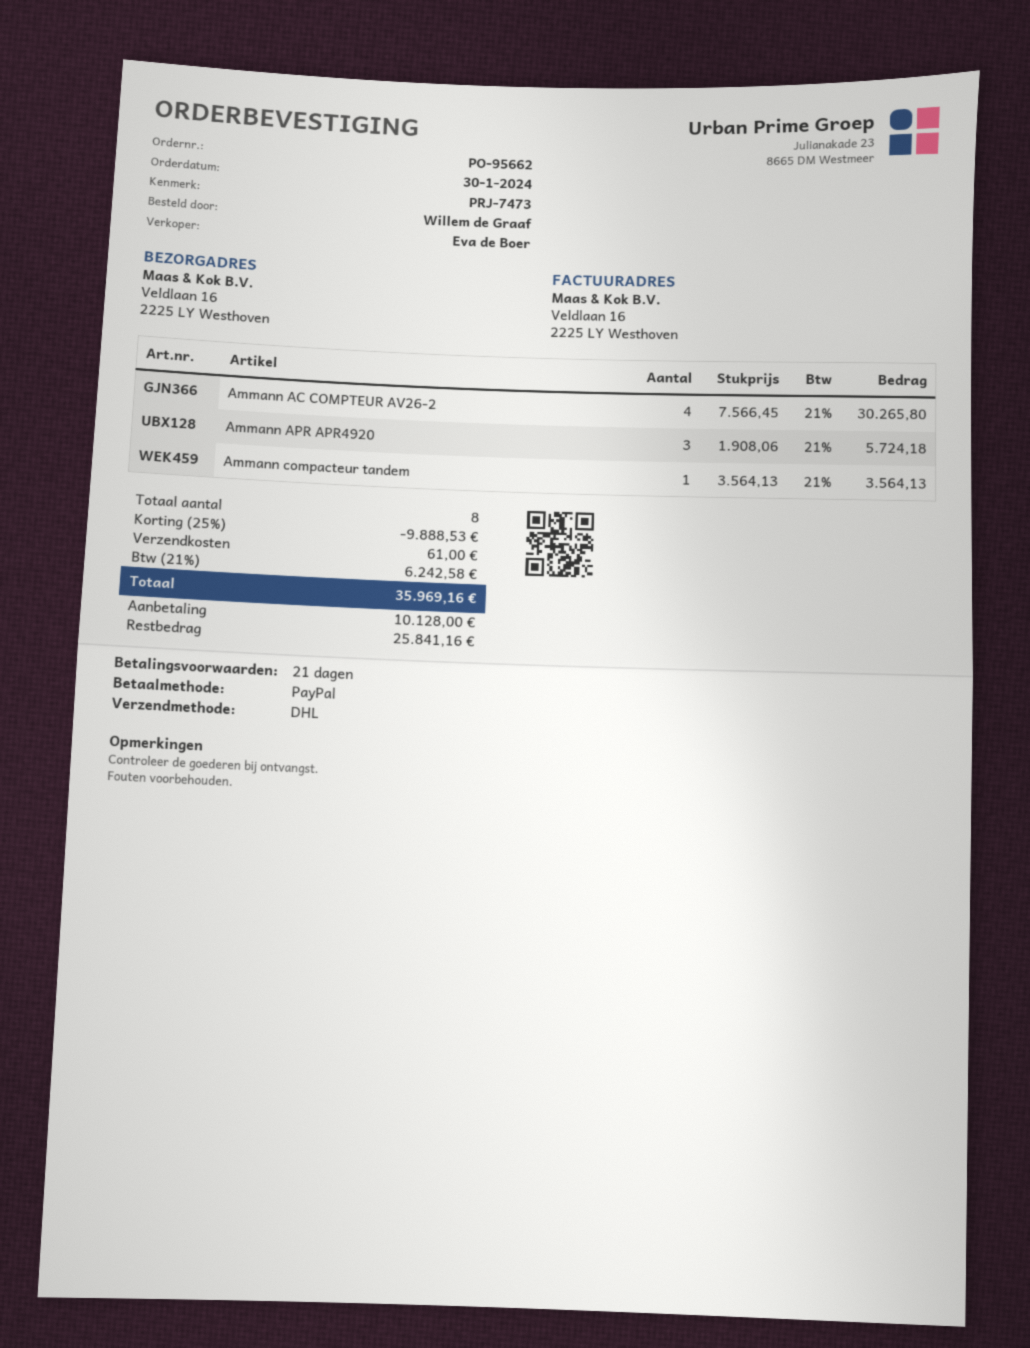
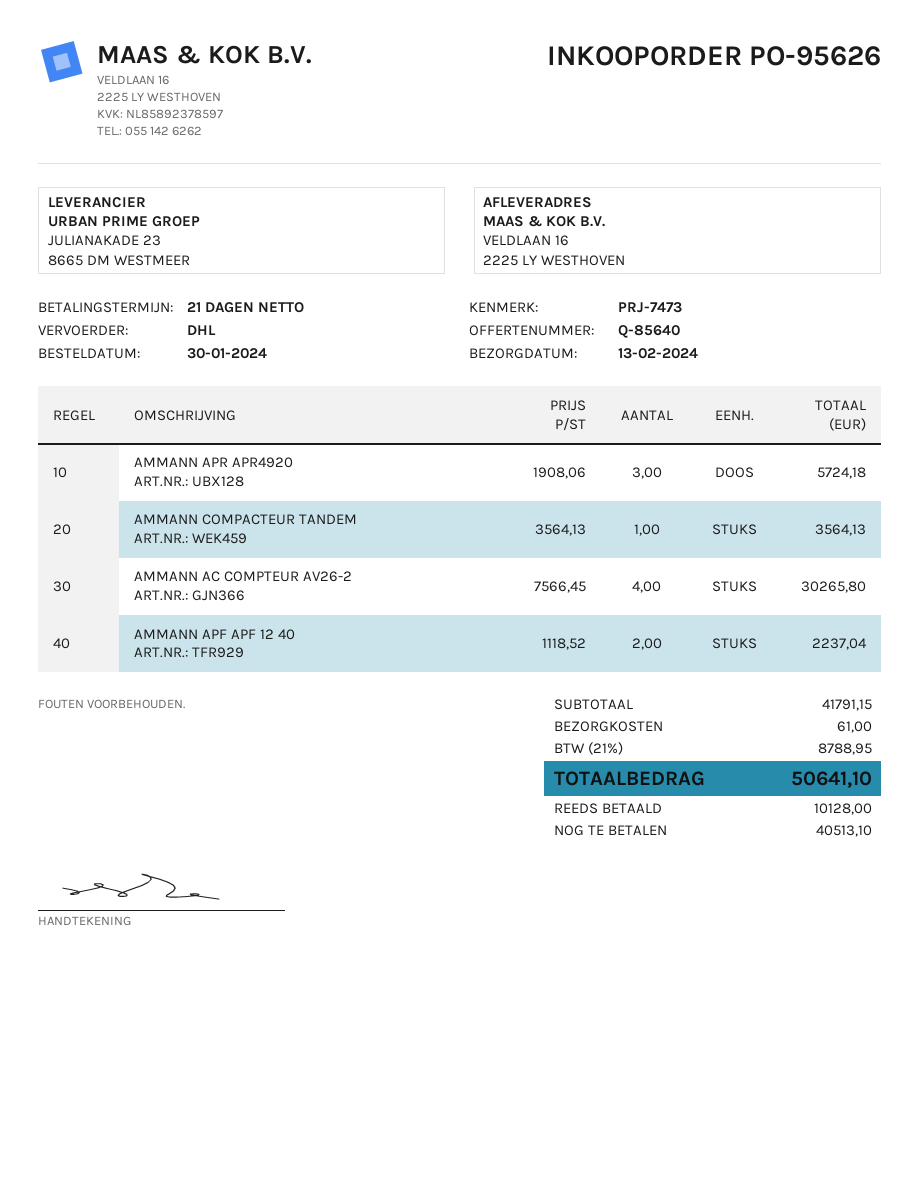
order number: PO-95662 -> PO-95626
AMMANN APF APF 12 40: none -> 2 x 1118.52 = 2237.04
discount: 25% = 9888.53 -> none
tax: 21% = 6242.58 -> 21% = 8788.95
total: 35969.16 -> 50641.10
balance: 25841.16 -> 40513.10

